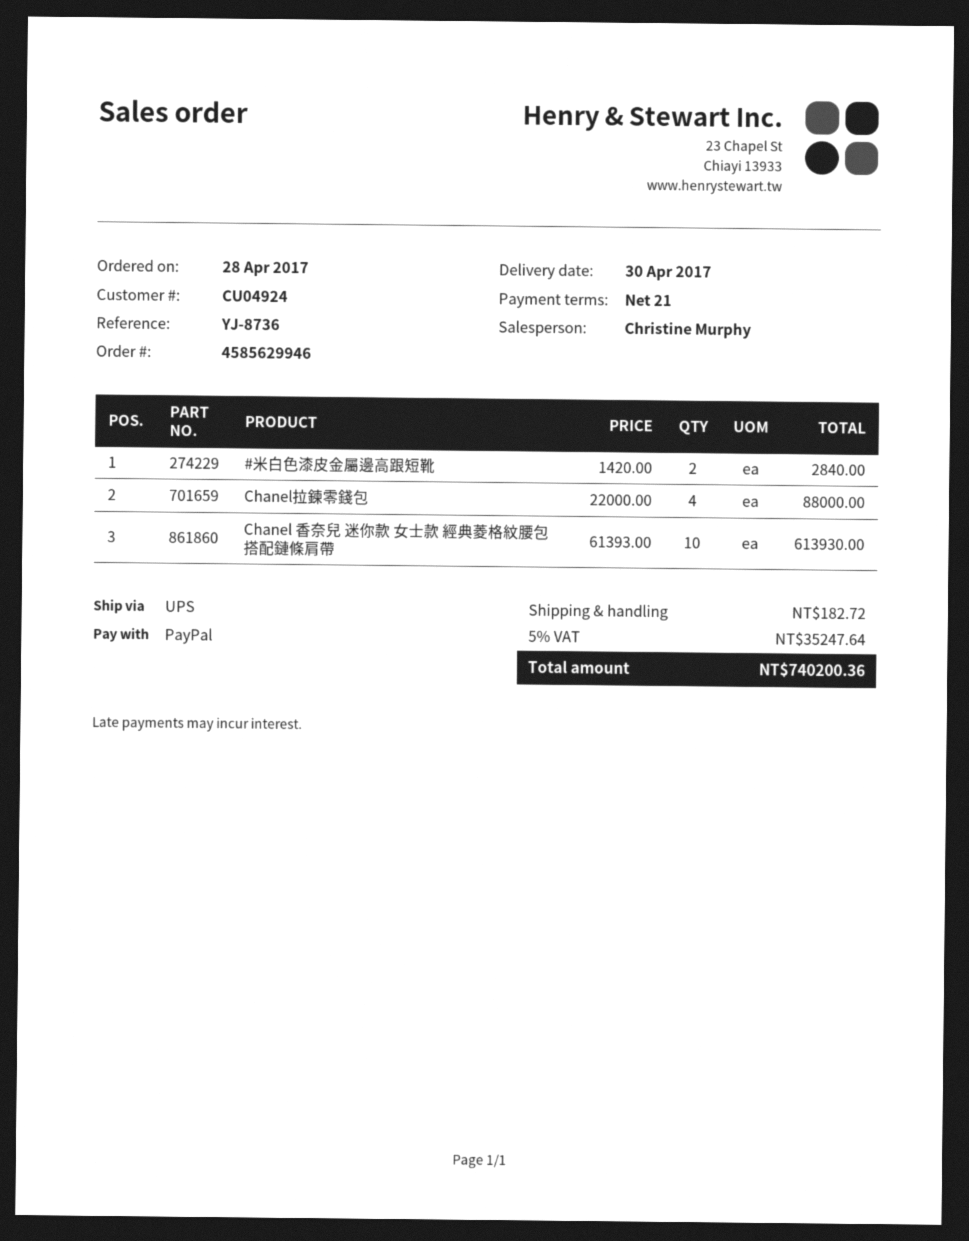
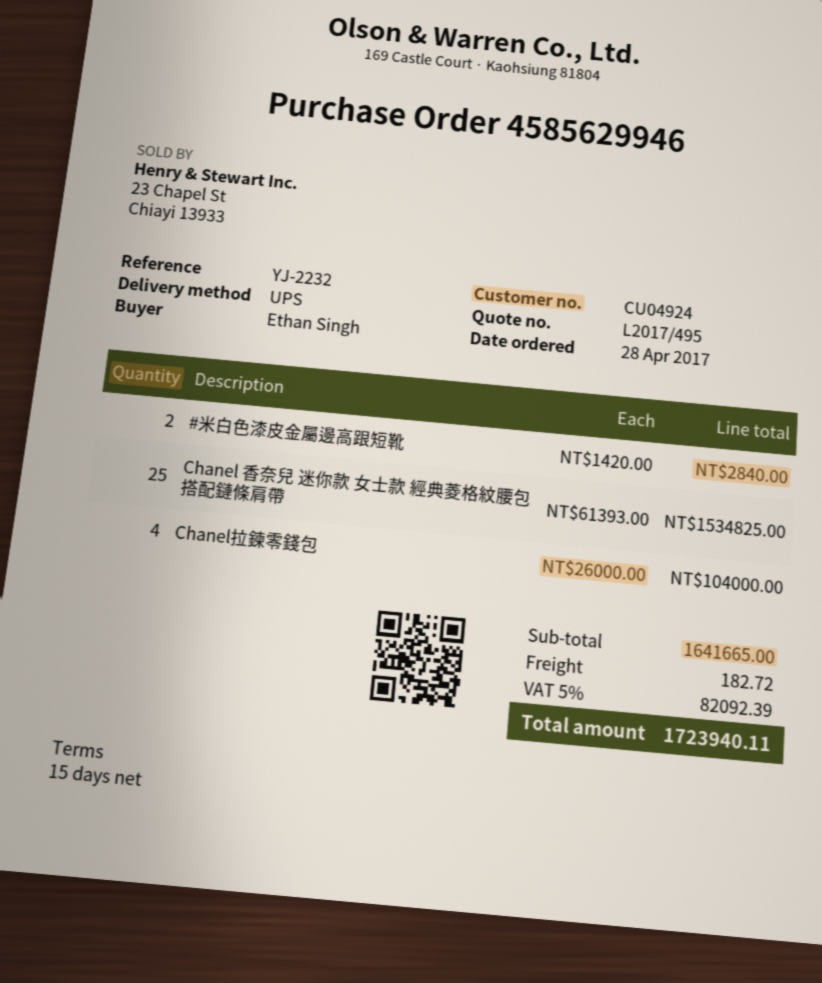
payment terms: 21 days -> 15 days
reference: YJ-8736 -> YJ-2232
Chanel拉鍊零錢包: 4 x 22000.00 = 88000.00 -> 4 x 26000.00 = 104000.00
Chanel 香奈兒 迷你款 女士款 經典菱格紋腰包 搭配鏈條肩帶: 10 x 61393.00 = 613930.00 -> 25 x 61393.00 = 1534825.00
tax: 5% = 35247.64 -> 5% = 82092.39
total: 740200.36 -> 1723940.11

